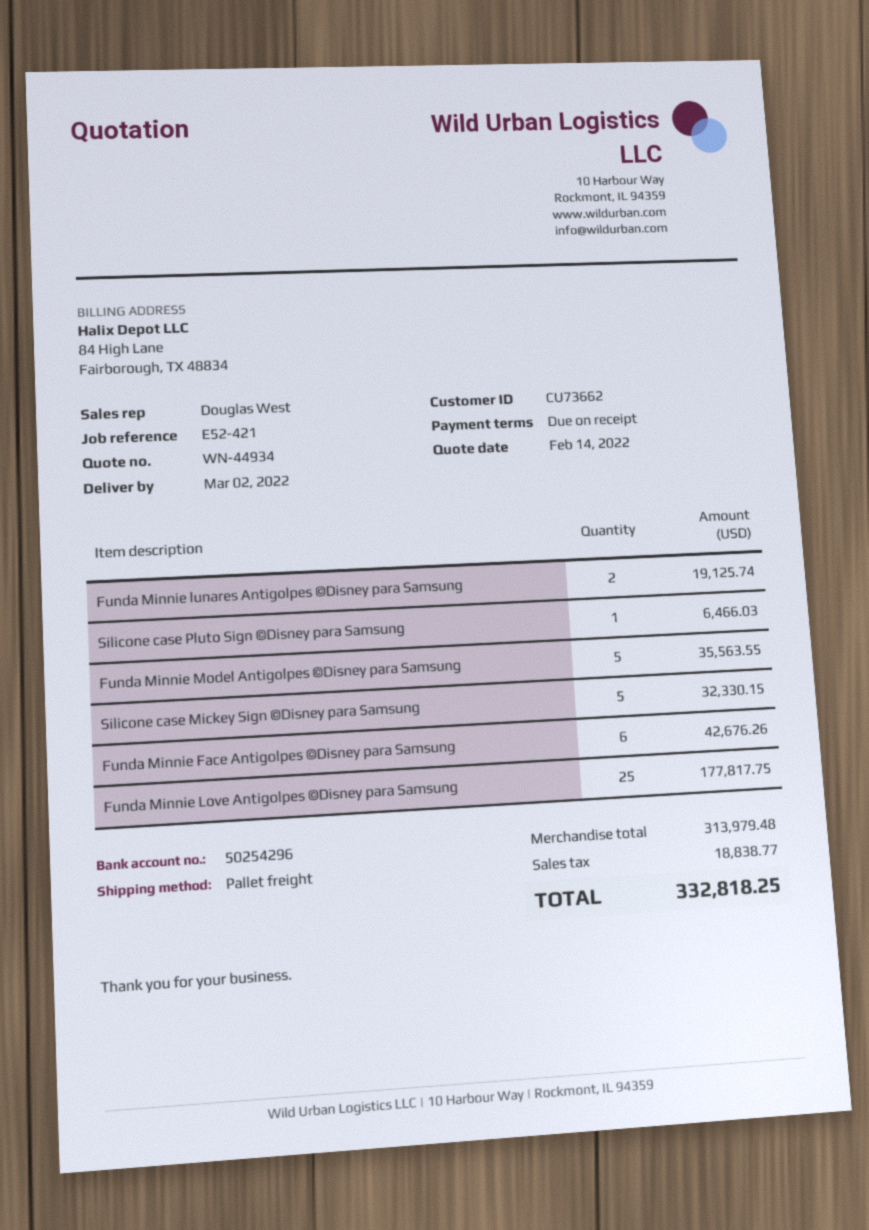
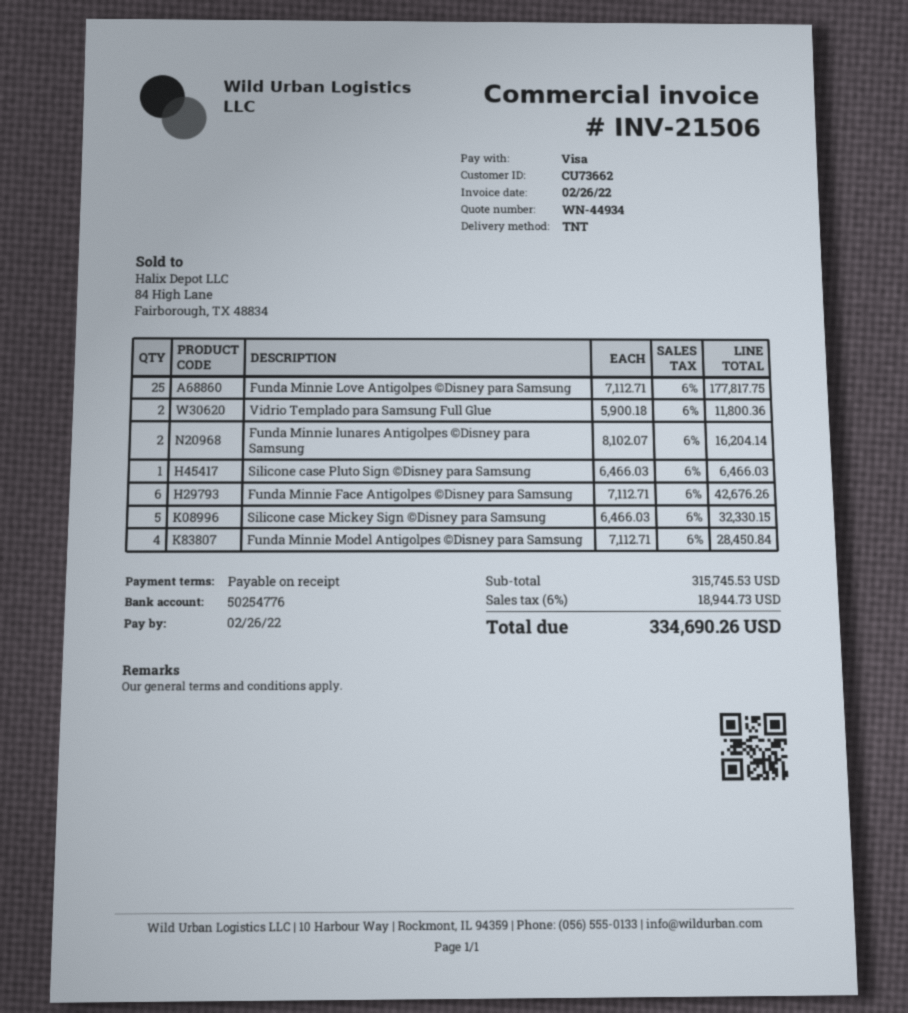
bank account: 50254296 -> 50254776
shipping method: pallet freight -> TNT
Funda Minnie lunares Antigolpes ©Disney para Samsung: 2 for 19125.74 -> 2 for 16204.14
Funda Minnie Model Antigolpes ©Disney para Samsung: 5 for 35563.55 -> 4 for 28450.84
Vidrio Templado para Samsung Full Glue: none -> 2 for 11800.36
subtotal: 313979.48 -> 315745.53
tax: 18838.77 -> 18944.73
total: 332818.25 -> 334690.26

